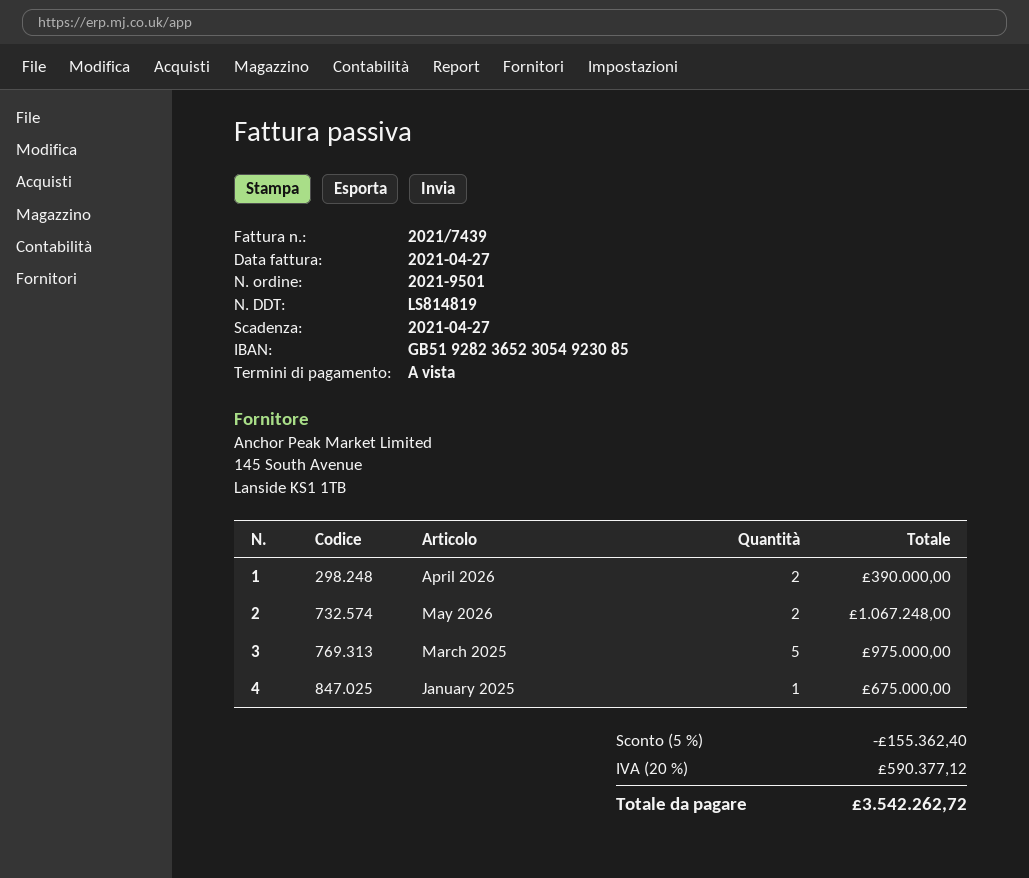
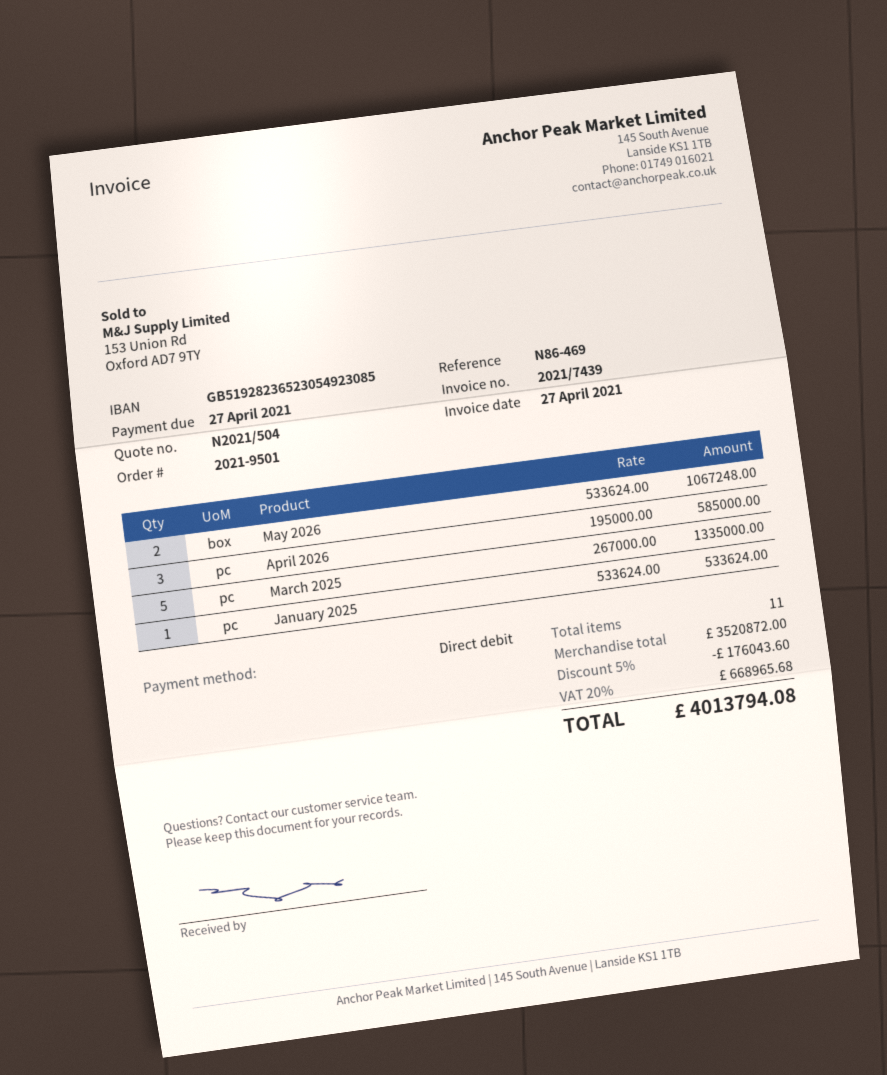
April 2026: 2 for 390000.00 -> 3 for 585000.00
March 2025: 5 for 975000.00 -> 5 for 1335000.00
January 2025: 1 for 675000.00 -> 1 for 533624.00
discount: 5% = 155362.40 -> 5% = 176043.60
tax: 20% = 590377.12 -> 20% = 668965.68
total: 3542262.72 -> 4013794.08

